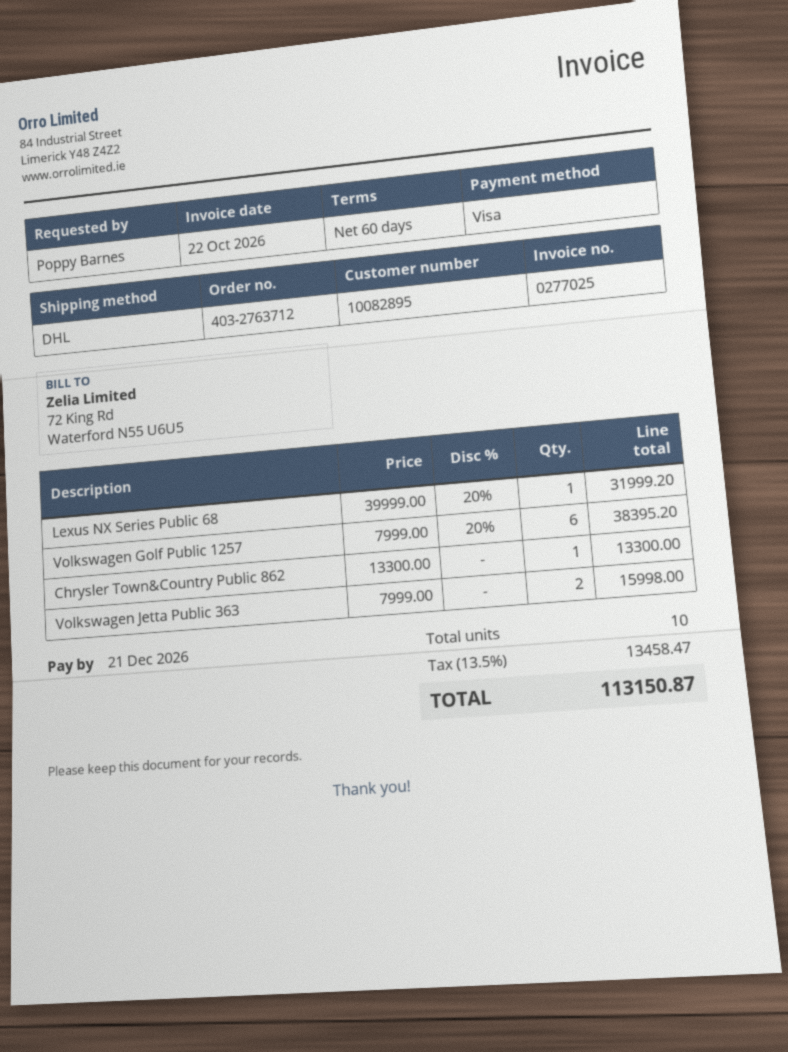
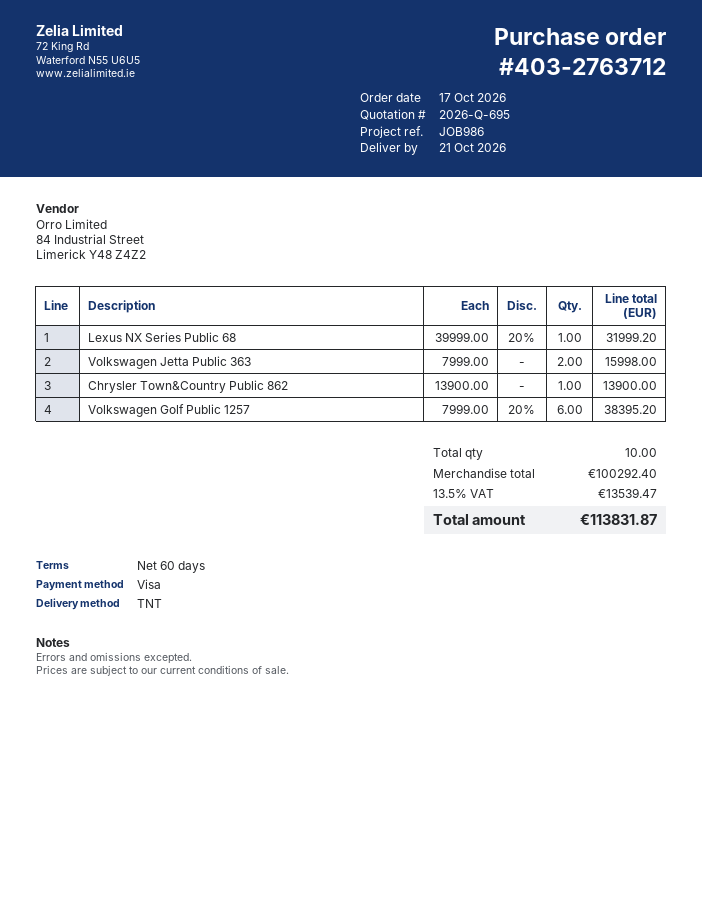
shipping method: DHL -> TNT
Chrysler Town&Country Public 862: 1 x 13300.00 = 13300.00 -> 1 x 13900.00 = 13900.00
tax: 13.5% = 13458.47 -> 13.5% = 13539.47
total: 113150.87 -> 113831.87

